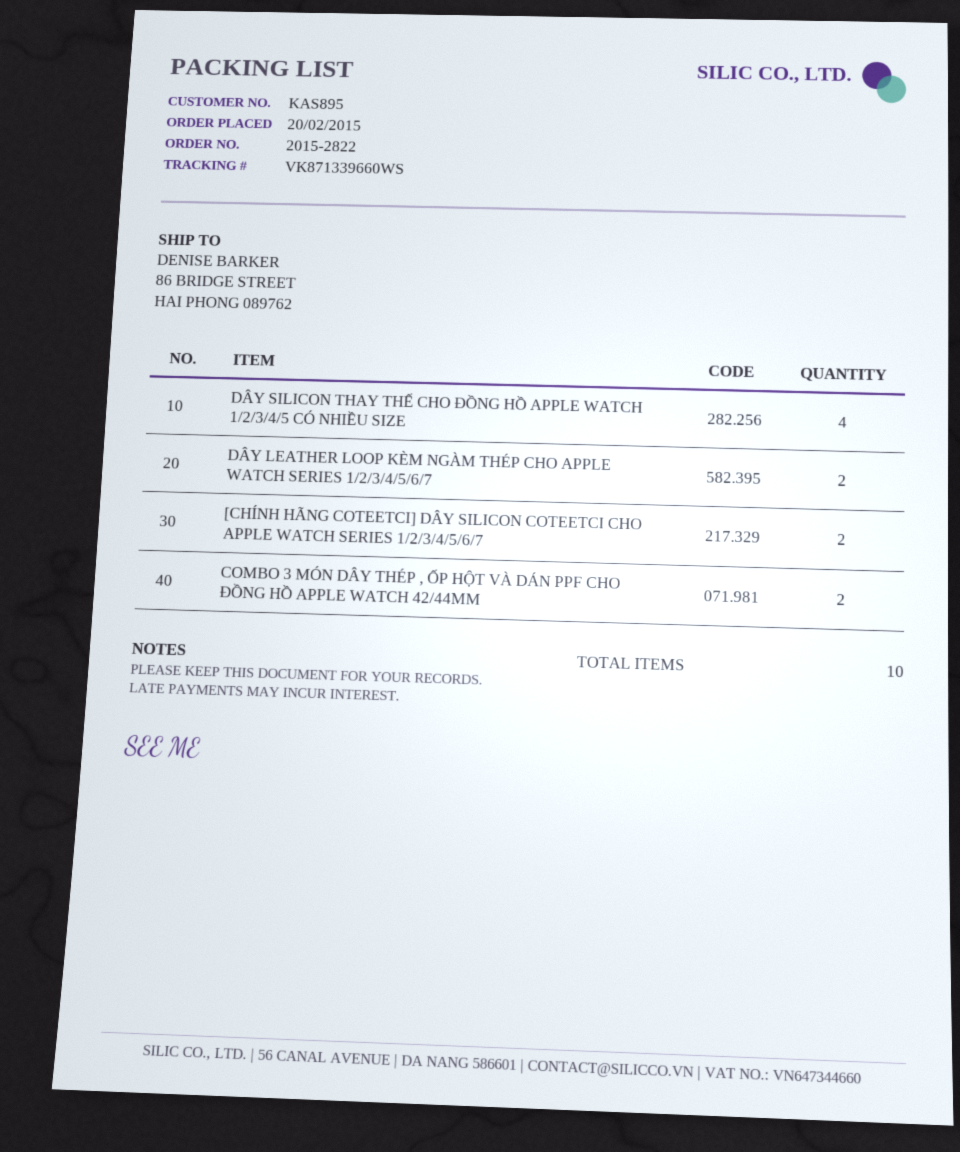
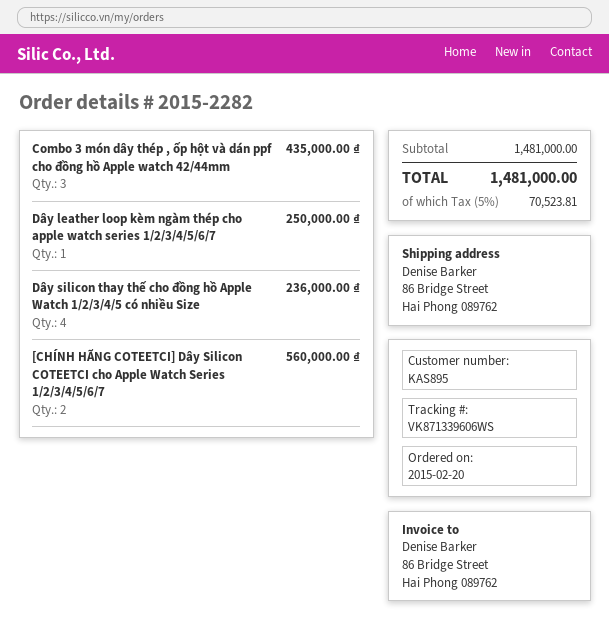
order number: 2015-2822 -> 2015-2282
tracking number: VK871339660WS -> VK871339606WS
DÂY LEATHER LOOP KÈM NGÀM THÉP CHO APPLE WATCH SERIES 1/2/3/4/5/6/7: 2 -> 1
COMBO 3 MÓN DÂY THÉP , ỐP HỘT VÀ DÁN PPF CHO ĐỒNG HỒ APPLE WATCH 42/44MM: 2 -> 3

